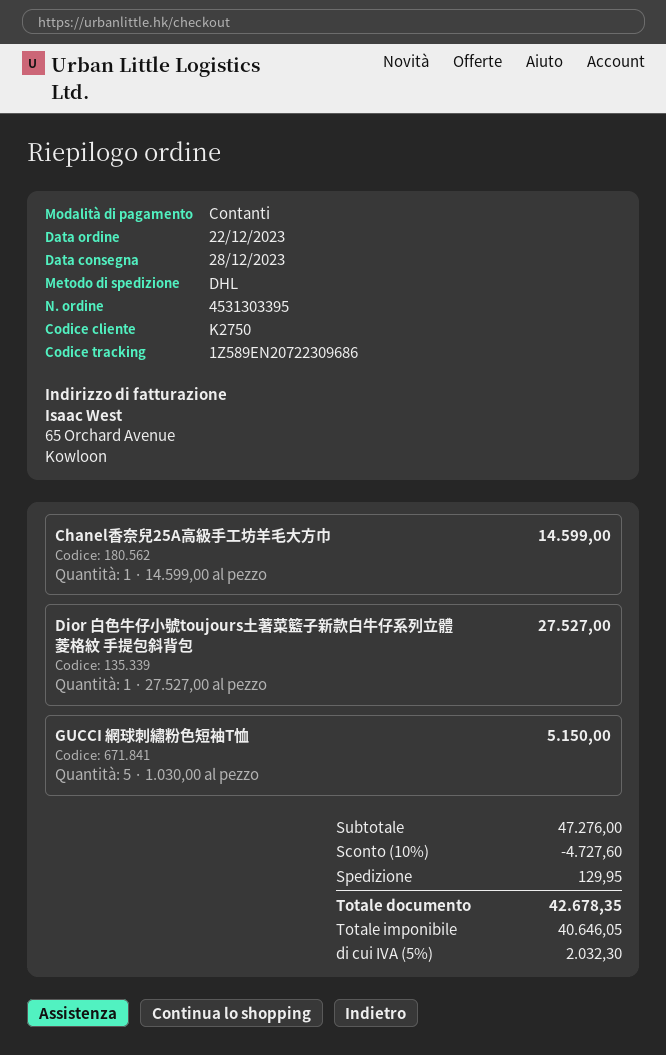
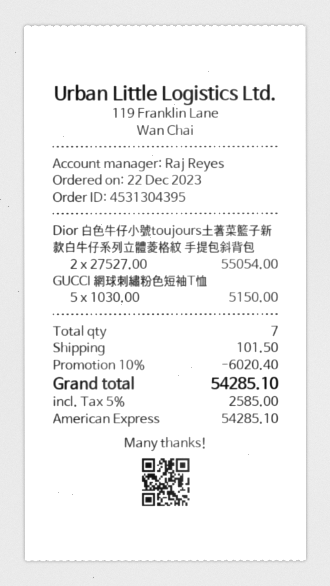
order number: 4531303395 -> 4531304395
payment method: cash -> American Express
Chanel香奈兒25A高級手工坊羊毛大方巾: 1 x 14599.00 = 14599.00 -> none
Dior 白色牛仔小號toujours土著菜籃子新款白牛仔系列立體菱格紋 手提包斜背包: 1 x 27527.00 = 27527.00 -> 2 x 27527.00 = 55054.00
discount: 10% = 4727.60 -> 10% = 6020.40
shipping: 129.95 -> 101.50
tax: 5% = 2032.30 -> 5% = 2585.00
total: 42678.35 -> 54285.10

